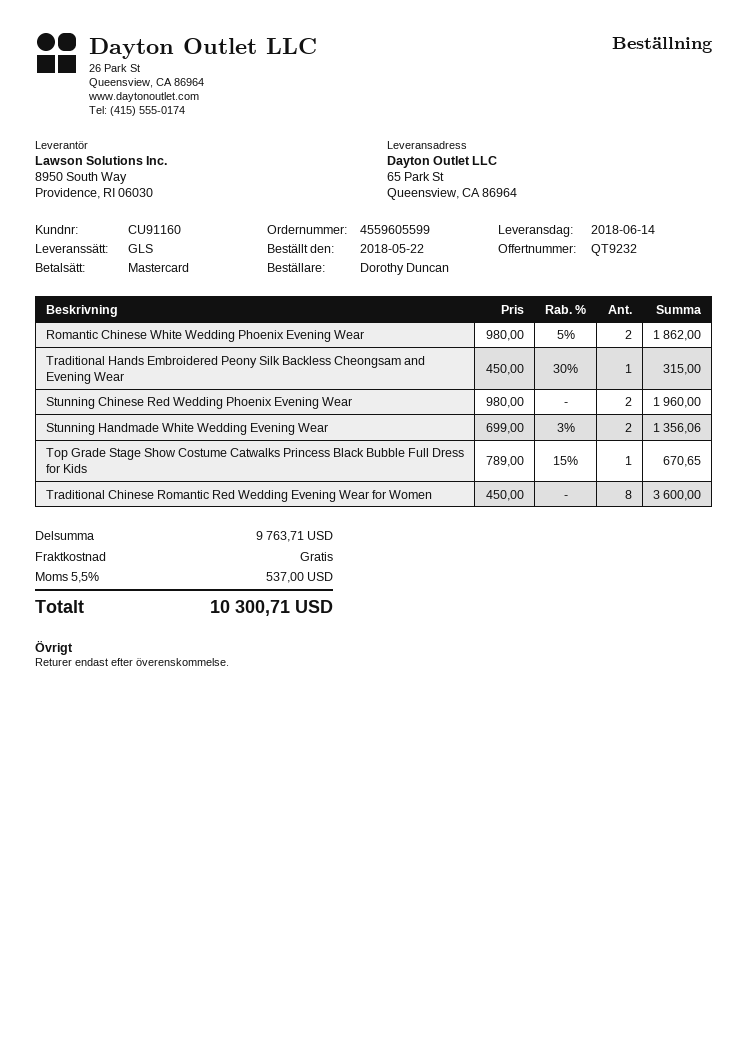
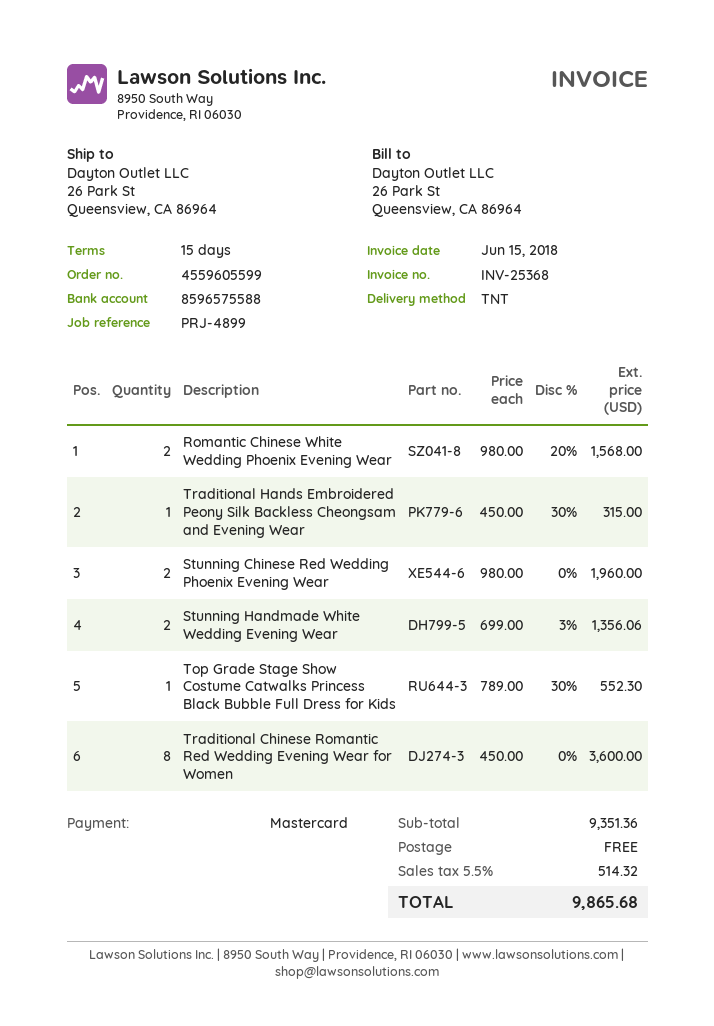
shipping method: GLS -> TNT
ship to: 65 Park St, Queensview, CA 86964 -> 26 Park St, Queensview, CA 86964
Romantic Chinese White Wedding Phoenix Evening Wear: 2 x 980.00 - 5% = 1862.00 -> 2 x 980.00 - 20% = 1568.00
Top Grade Stage Show Costume Catwalks Princess Black Bubble Full Dress for Kids: 1 x 789.00 - 15% = 670.65 -> 1 x 789.00 - 30% = 552.30
subtotal: 9763.71 -> 9351.36
tax: 5.5% = 537.00 -> 5.5% = 514.32
total: 10300.71 -> 9865.68

